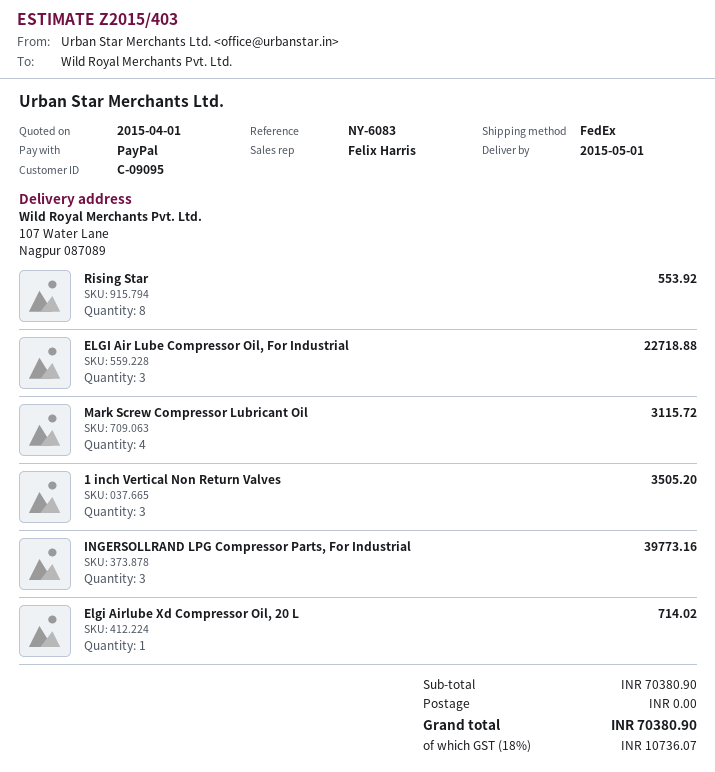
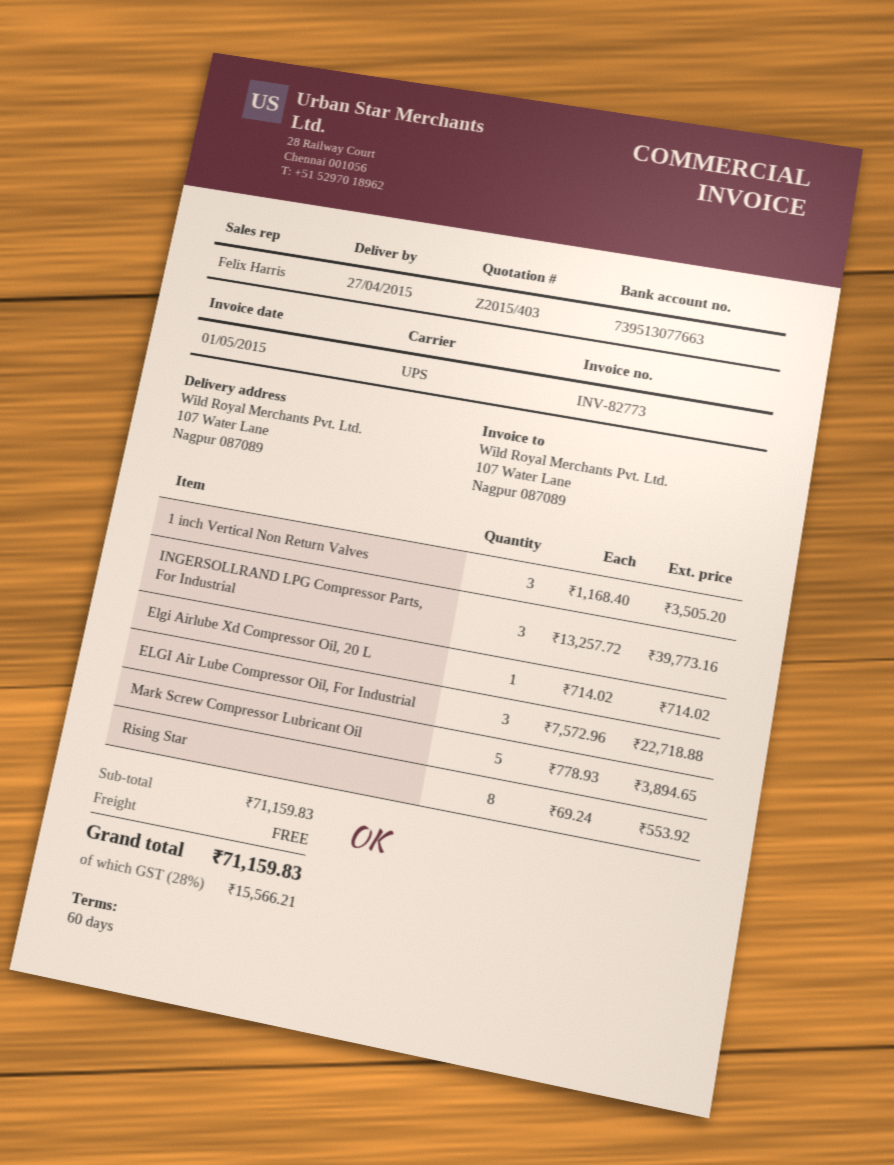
delivery date: 2015-05-01 -> 2015-04-27
shipping method: FedEx -> UPS
Mark Screw Compressor Lubricant Oil: 4 for 3115.72 -> 5 for 3894.65
subtotal: 70380.90 -> 71159.83
tax: 18% = 10736.07 -> 28% = 15566.21
total: 70380.90 -> 71159.83

